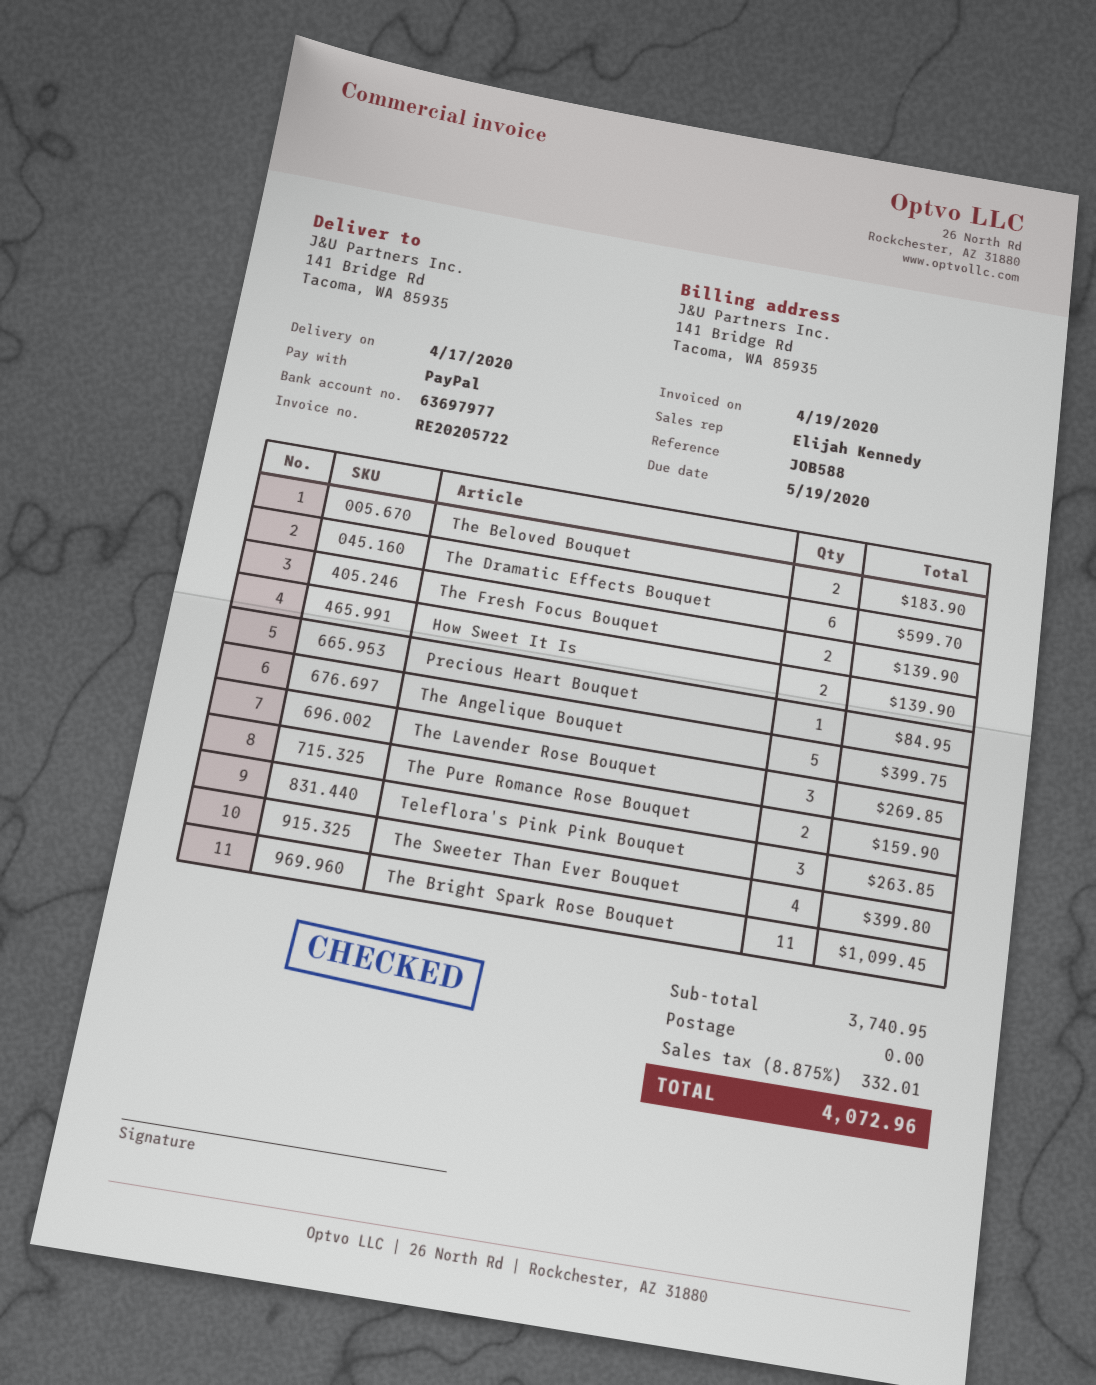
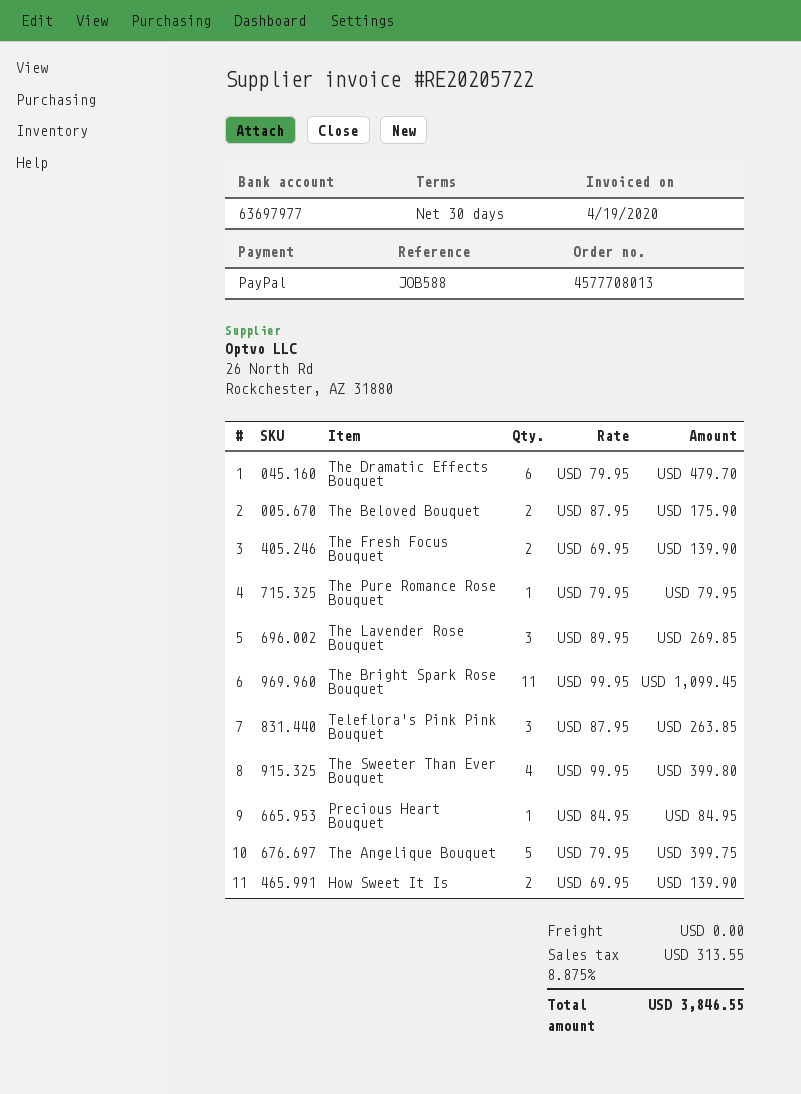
The Beloved Bouquet: 2 for 183.90 -> 2 for 175.90
The Dramatic Effects Bouquet: 6 for 599.70 -> 6 for 479.70
The Pure Romance Rose Bouquet: 2 for 159.90 -> 1 for 79.95
tax: 8.875% = 332.01 -> 8.875% = 313.55
total: 4072.96 -> 3846.55

